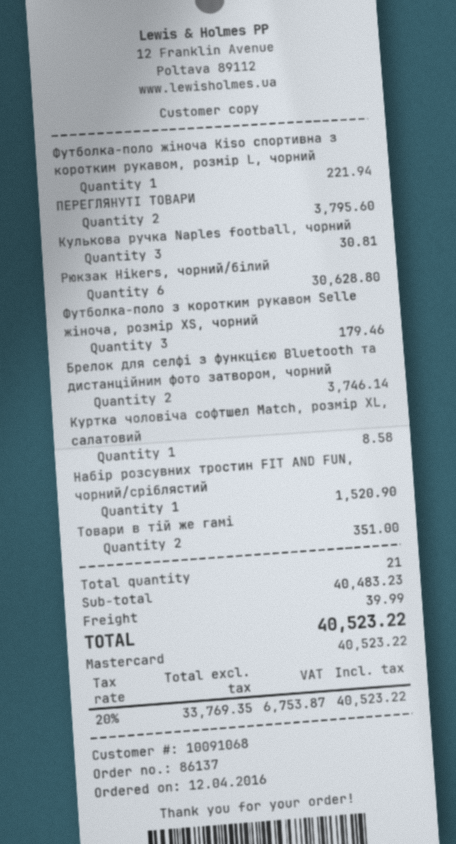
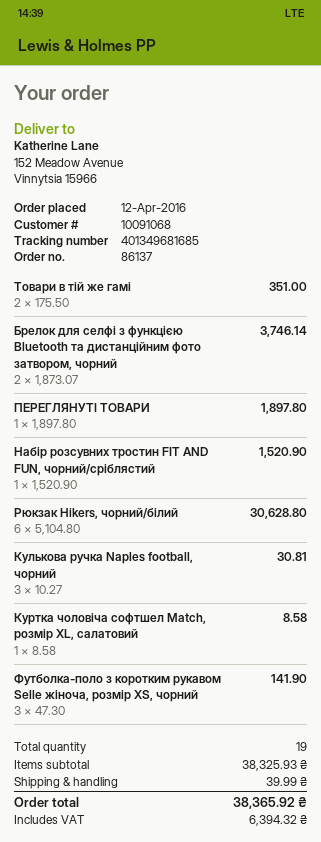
Футболка-поло жіноча Kiso спортивна з коротким рукавом, розмір L, чорний: 1 for 221.94 -> none
ПЕРЕГЛЯНУТІ ТОВАРИ: 2 for 3795.60 -> 1 for 1897.80
Футболка-поло з коротким рукавом Selle жіноча, розмір XS, чорний: 3 for 179.46 -> 3 for 141.90
total quantity: 21 -> 19
subtotal: 40483.23 -> 38325.93
tax: 6753.87 -> 6394.32
total: 40523.22 -> 38365.92

